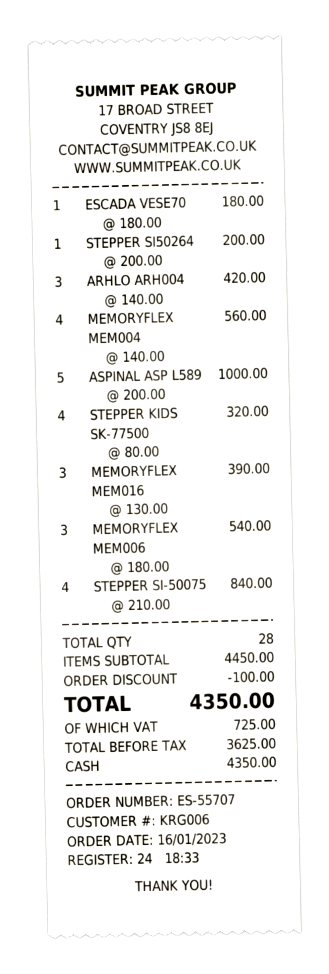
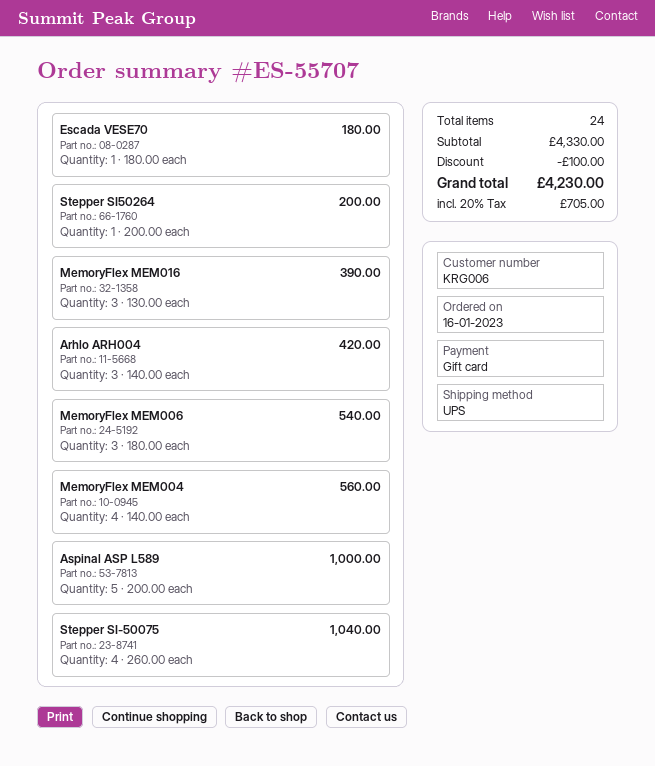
payment method: cash -> gift card
STEPPER KIDS SK-77500: 4 x 80.00 = 320.00 -> none
STEPPER SI-50075: 4 x 210.00 = 840.00 -> 4 x 260.00 = 1040.00
total quantity: 28 -> 24
subtotal: 4450.00 -> 4330.00
tax: 725.00 -> 705.00
total: 4350.00 -> 4230.00

